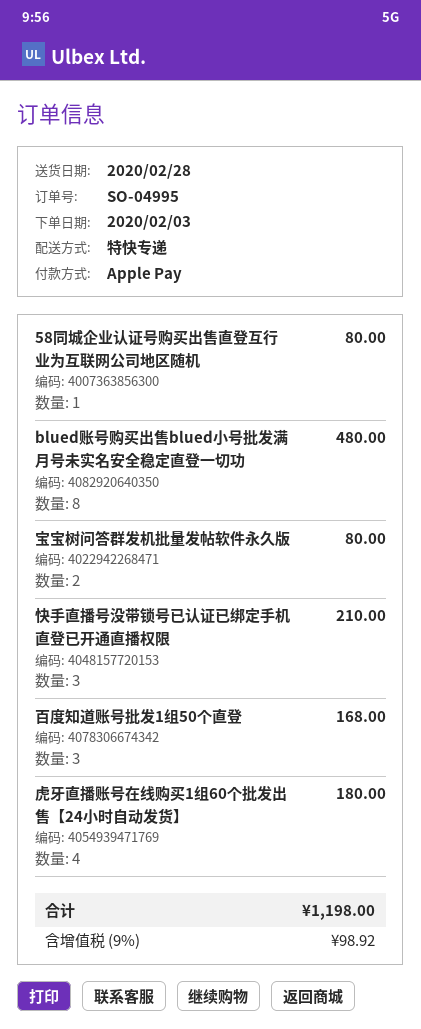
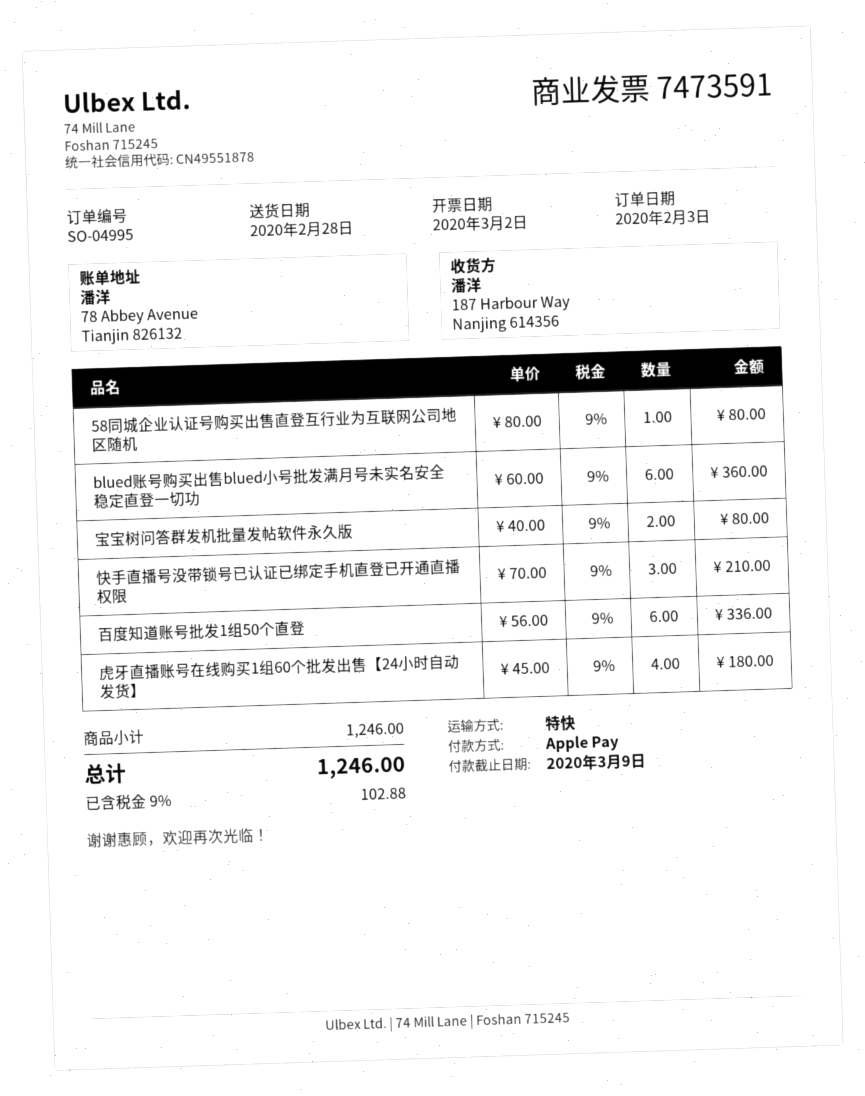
blued账号购买出售blued小号批发满月号未实名安全稳定直登一切功: 8 for 480.00 -> 6 for 360.00
百度知道账号批发1组50个直登: 3 for 168.00 -> 6 for 336.00
tax: 9% = 98.92 -> 9% = 102.88
total: 1198.00 -> 1246.00

